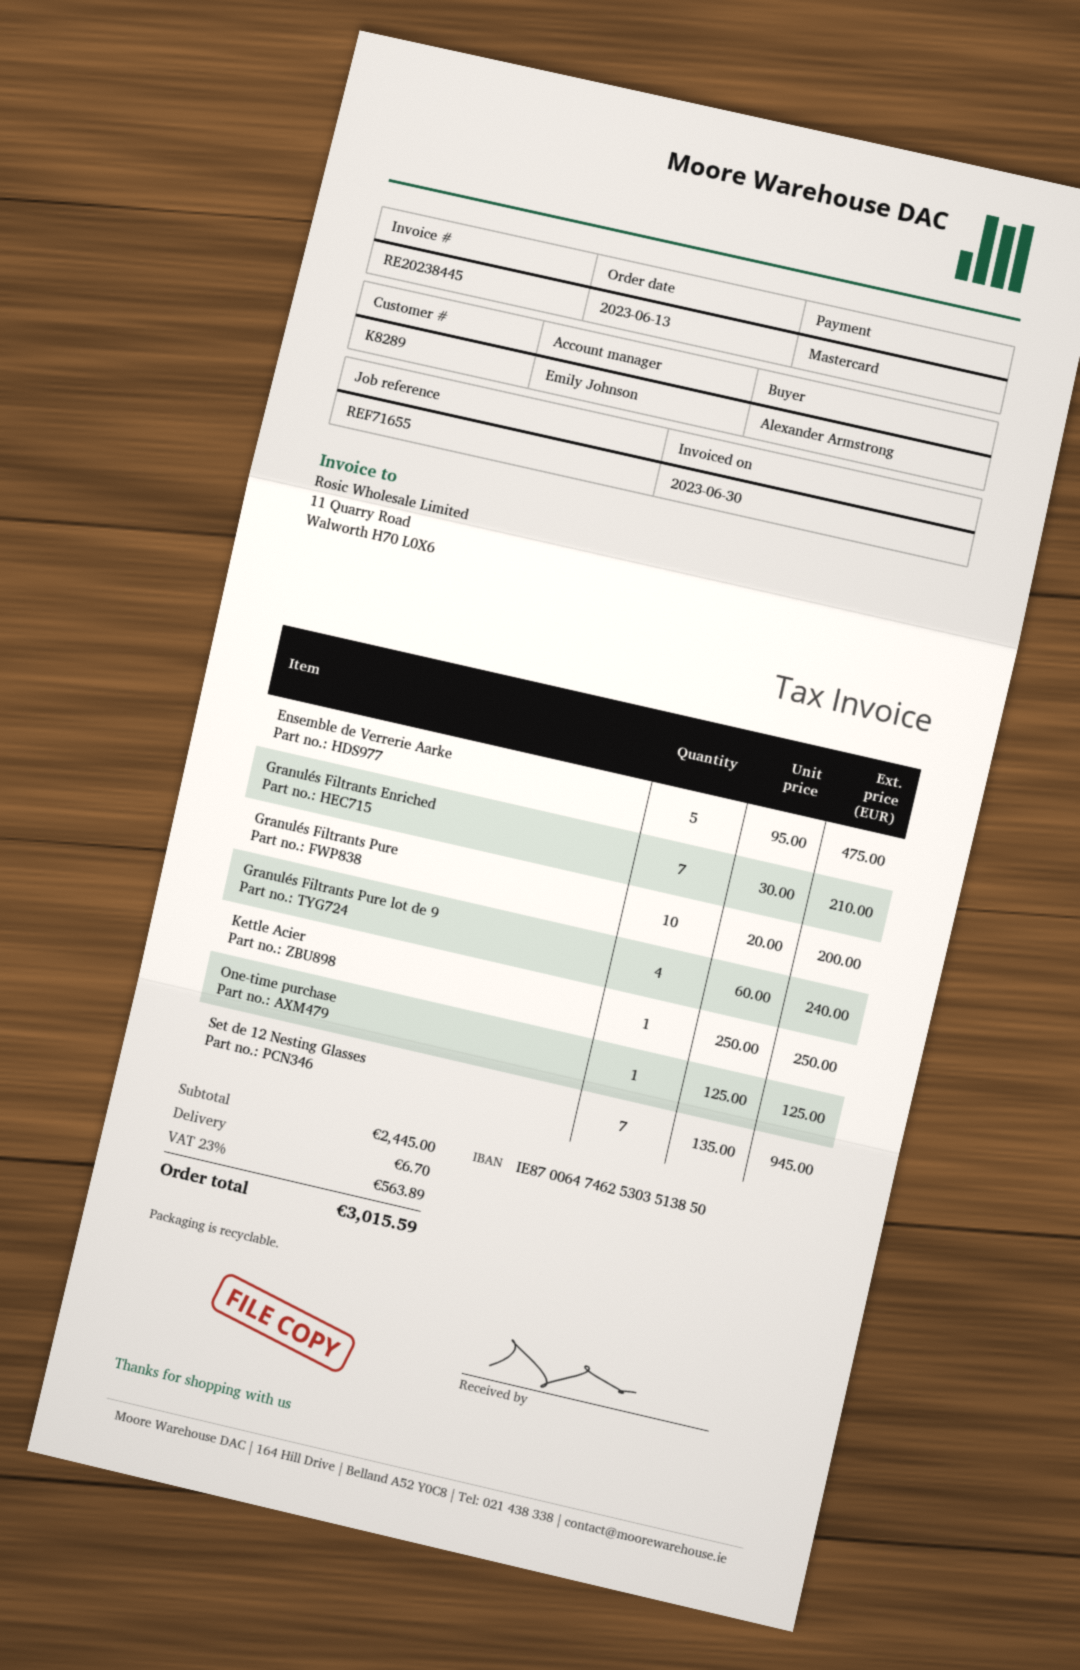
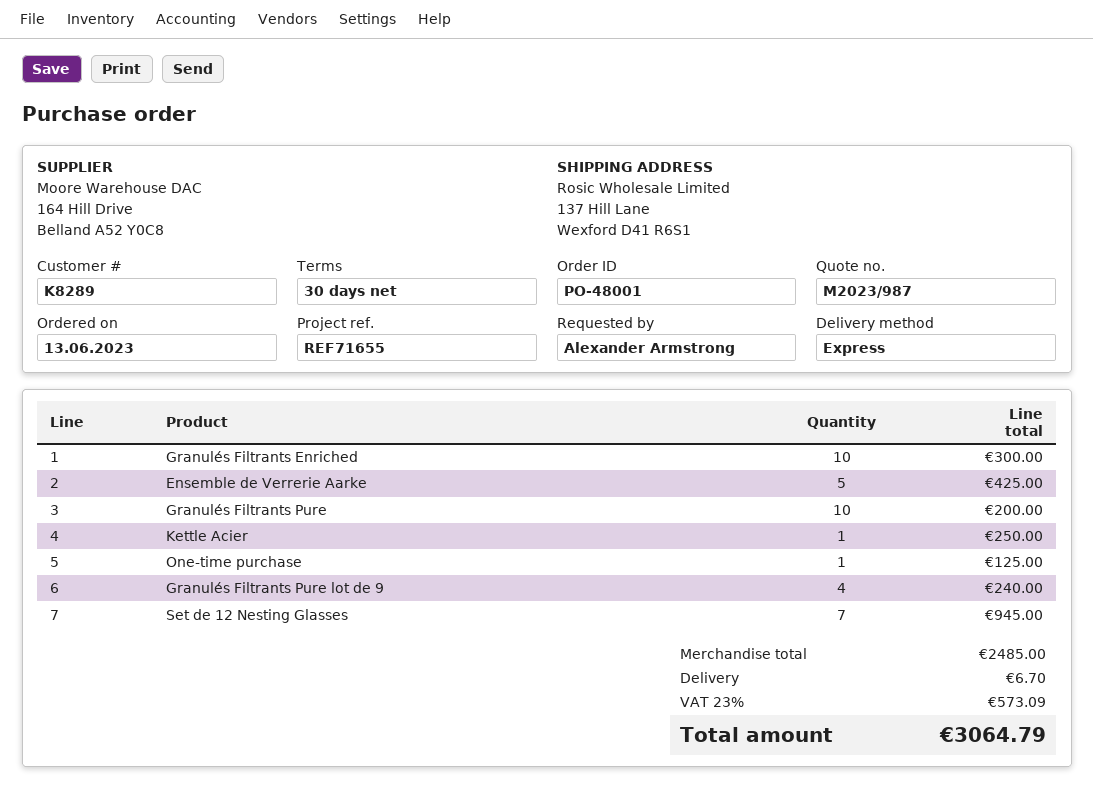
Ensemble de Verrerie Aarke: 5 for 475.00 -> 5 for 425.00
Granulés Filtrants Enriched: 7 for 210.00 -> 10 for 300.00
subtotal: 2445.00 -> 2485.00
tax: 23% = 563.89 -> 23% = 573.09
total: 3015.59 -> 3064.79

